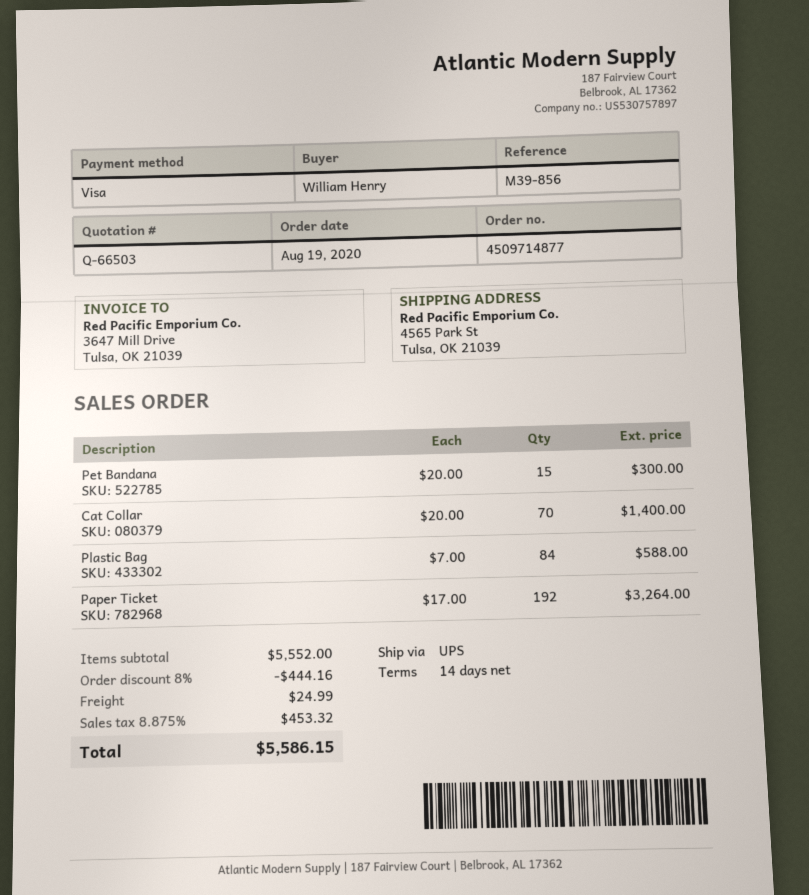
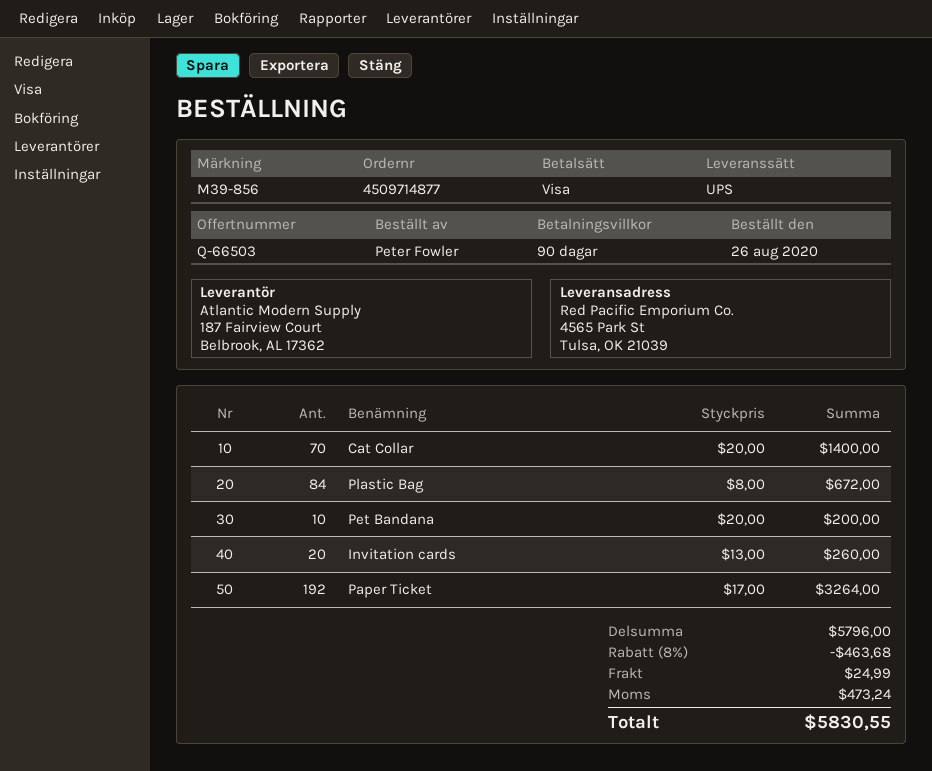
order date: 2020-08-19 -> 2020-08-26
payment terms: 14 days -> 90 days
ordered by: William Henry -> Peter Fowler
Pet Bandana: 15 x 20.00 = 300.00 -> 10 x 20.00 = 200.00
Plastic Bag: 84 x 7.00 = 588.00 -> 84 x 8.00 = 672.00
Invitation cards: none -> 20 x 13.00 = 260.00
subtotal: 5552.00 -> 5796.00
discount: 8% = 444.16 -> 8% = 463.68
tax: 453.32 -> 473.24
total: 5586.15 -> 5830.55

